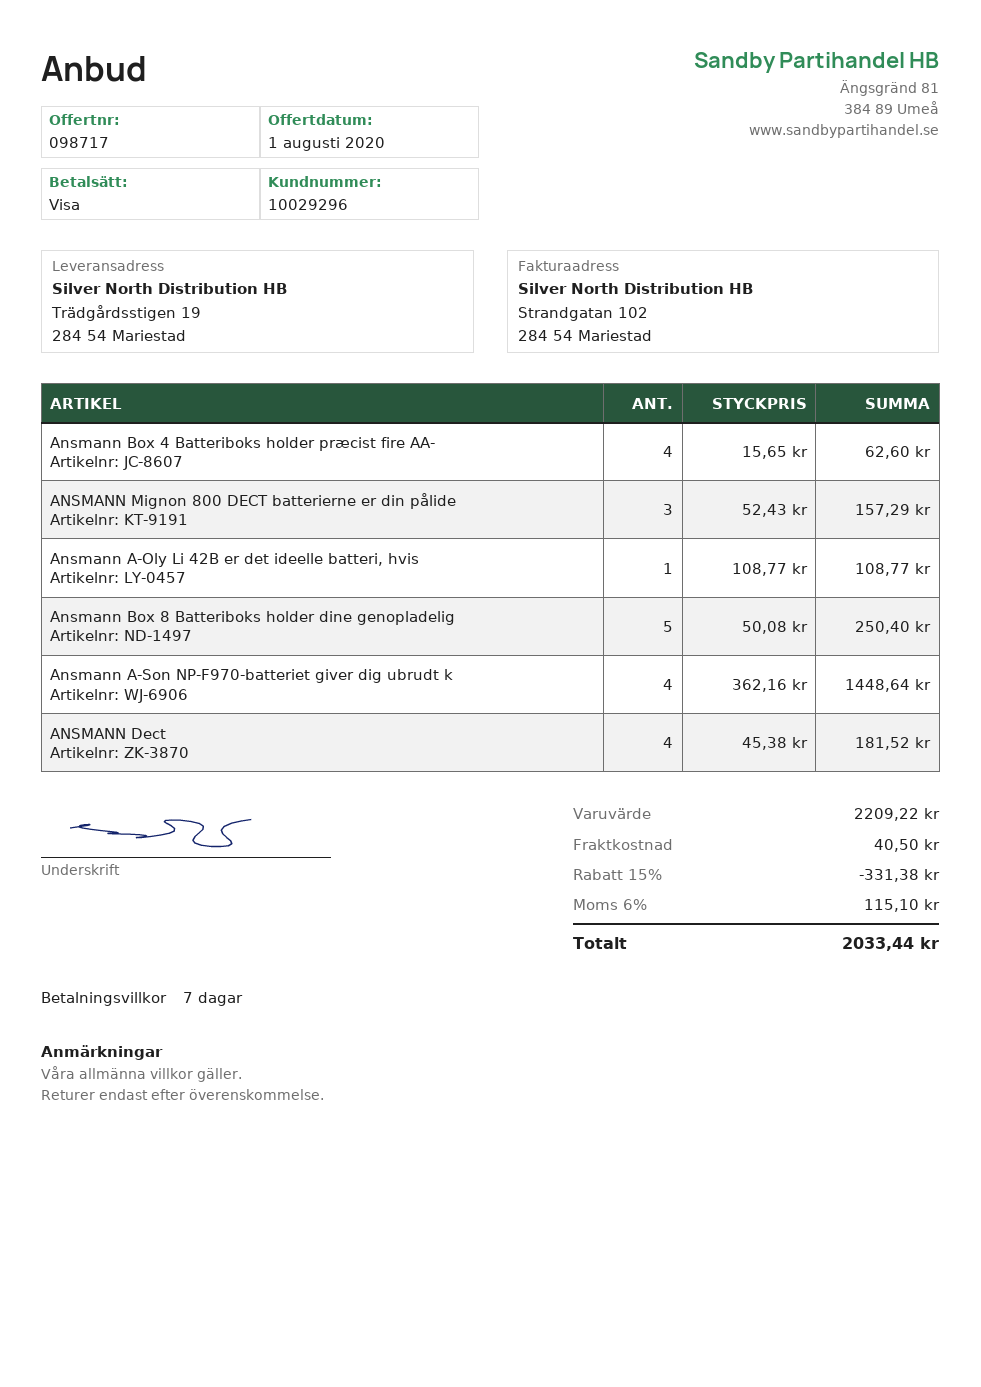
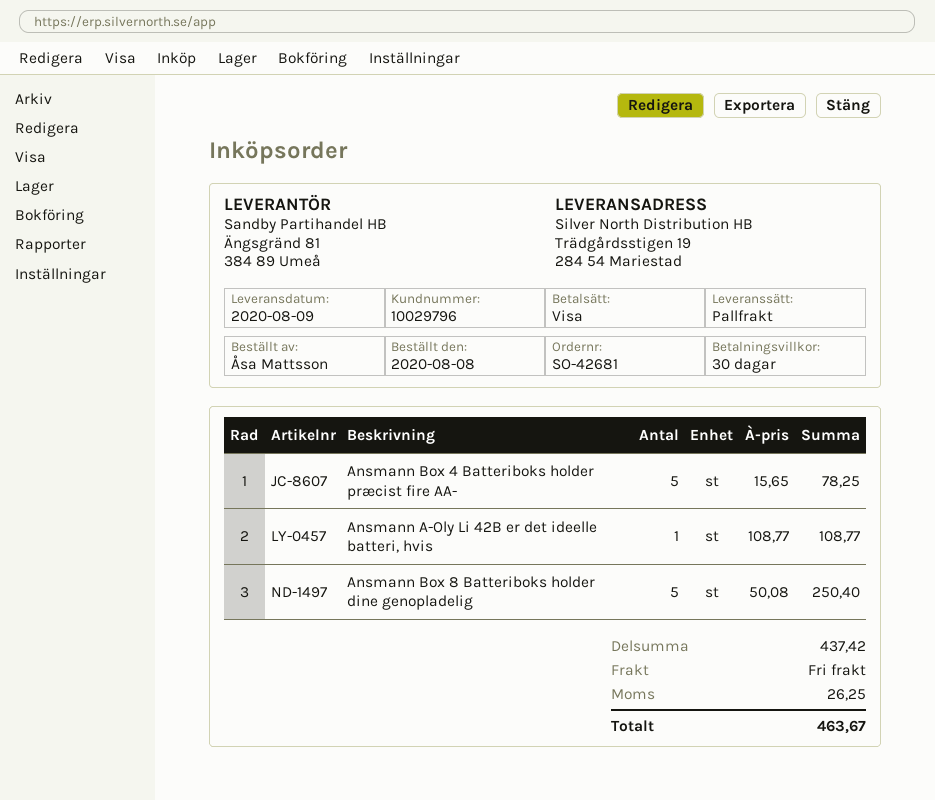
payment terms: 7 days -> 30 days
customer number: 10029296 -> 10029796
Ansmann Box 4 Batteriboks holder præcist fire AA-: 4 x 15.65 = 62.60 -> 5 x 15.65 = 78.25
ANSMANN Mignon 800 DECT batterierne er din pålide: 3 x 52.43 = 157.29 -> none
Ansmann A-Son NP-F970-batteriet giver dig ubrudt k: 4 x 362.16 = 1448.64 -> none
ANSMANN Dect: 4 x 45.38 = 181.52 -> none
subtotal: 2209.22 -> 437.42
discount: 15% = 331.38 -> none
shipping: 40.50 -> 0.00
tax: 115.10 -> 26.25
total: 2033.44 -> 463.67

